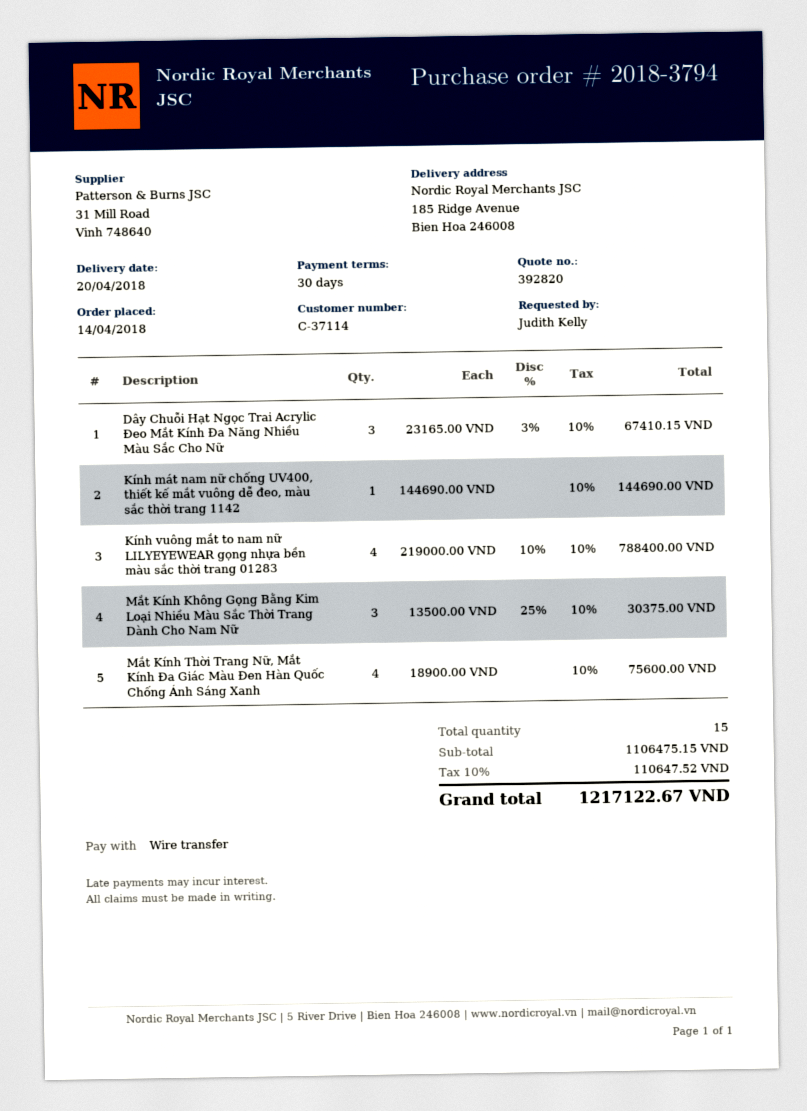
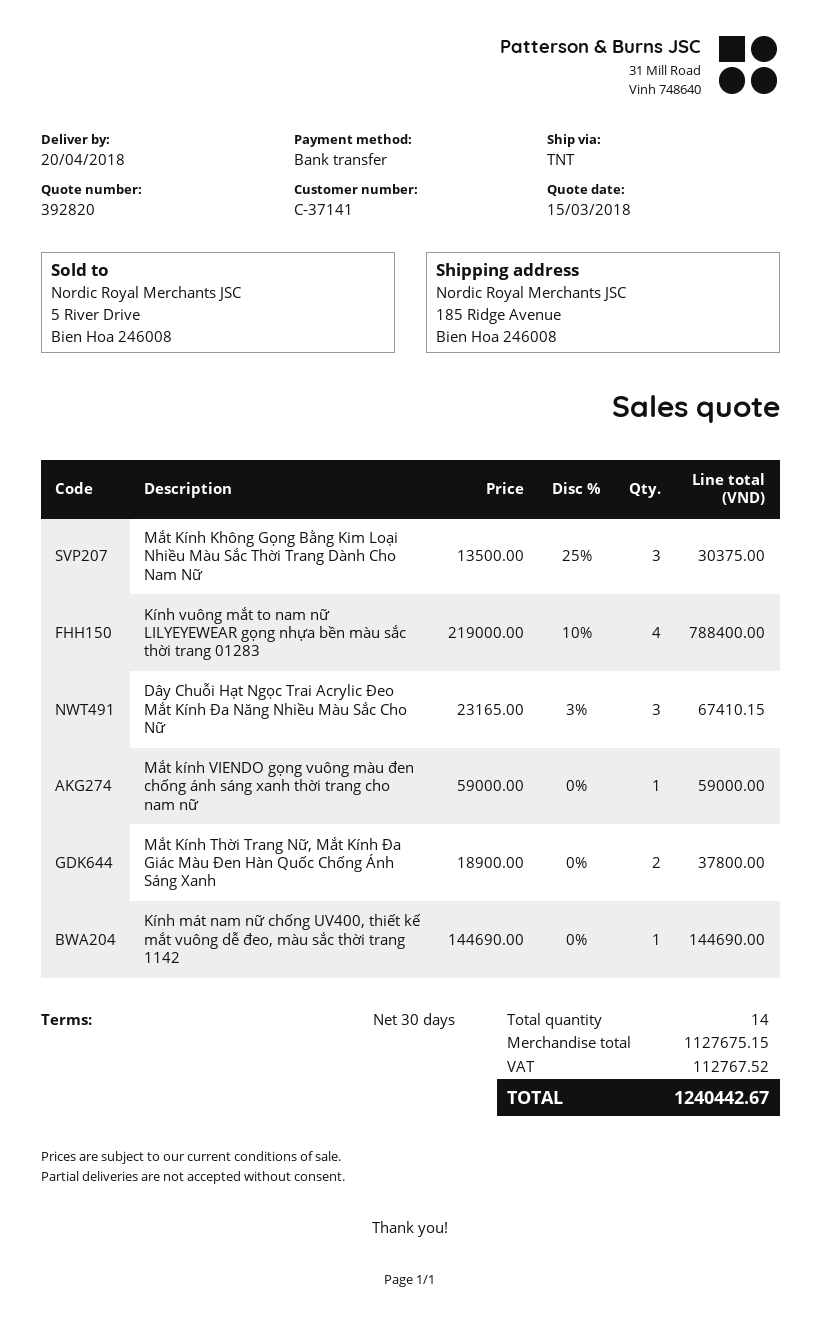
customer number: C-37114 -> C-37141
Mắt Kính Thời Trang Nữ, Mắt Kính Đa Giác Màu Đen Hàn Quốc Chống Ánh Sáng Xanh: 4 x 18900.00 = 75600.00 -> 2 x 18900.00 = 37800.00
Mắt kính VIENDO gọng vuông màu đen chống ánh sáng xanh thời trang cho nam nữ: none -> 1 x 59000.00 = 59000.00
total quantity: 15 -> 14
subtotal: 1106475.15 -> 1127675.15
tax: 110647.52 -> 112767.52
total: 1217122.67 -> 1240442.67

